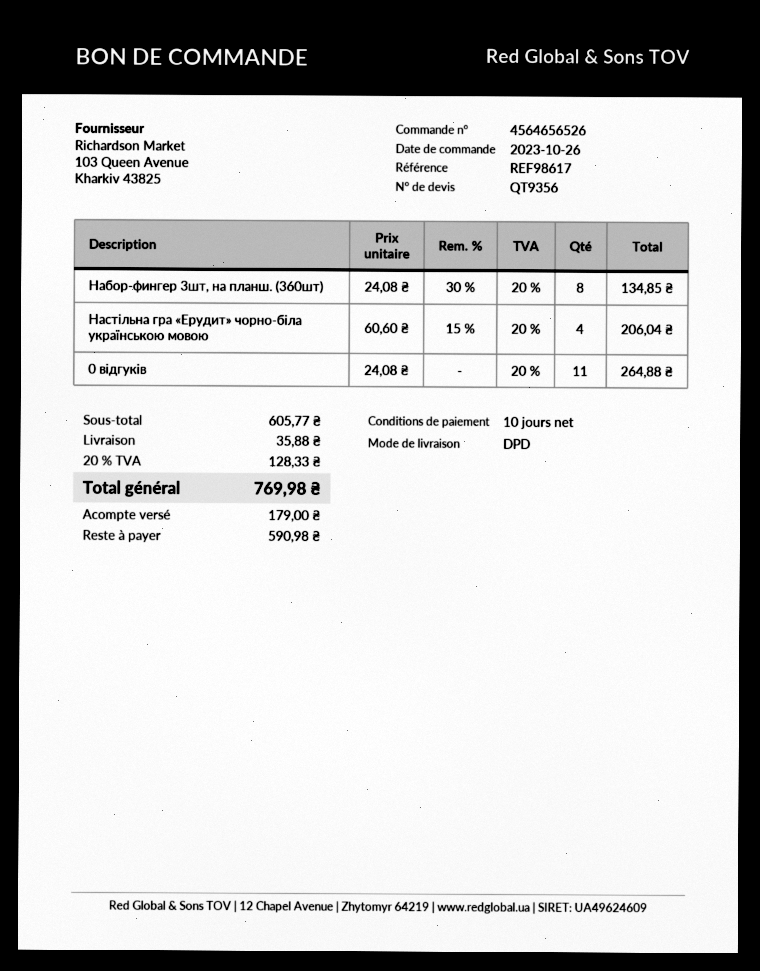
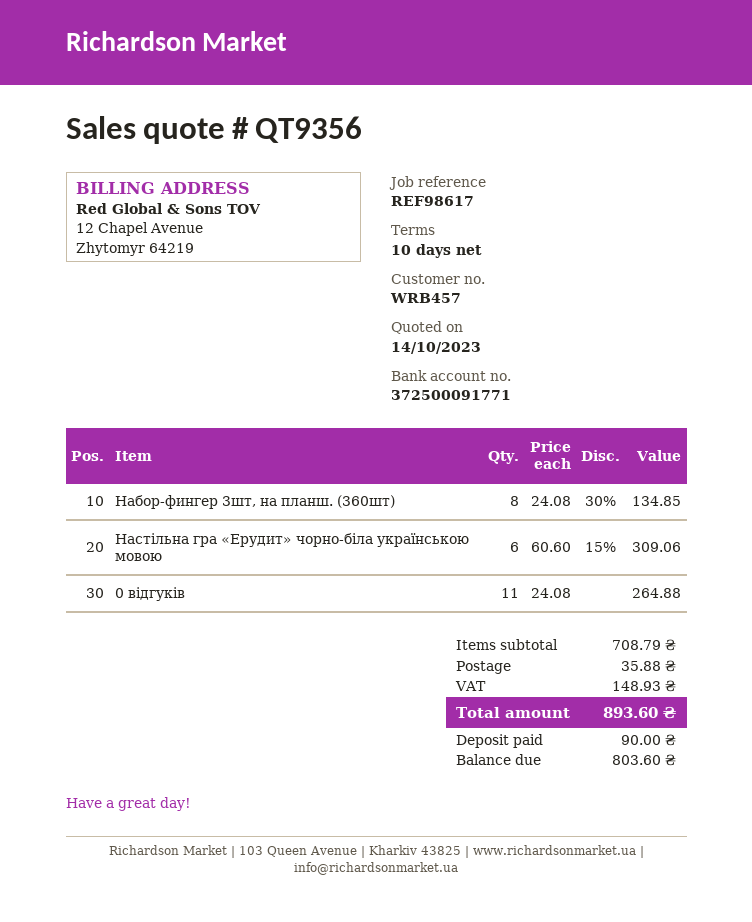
Настільна гра «Ерудит» чорно-біла українською мовою: 4 x 60.60 - 15% = 206.04 -> 6 x 60.60 - 15% = 309.06
subtotal: 605.77 -> 708.79
tax: 128.33 -> 148.93
total: 769.98 -> 893.60
deposit: 179.00 -> 90.00
balance: 590.98 -> 803.60

